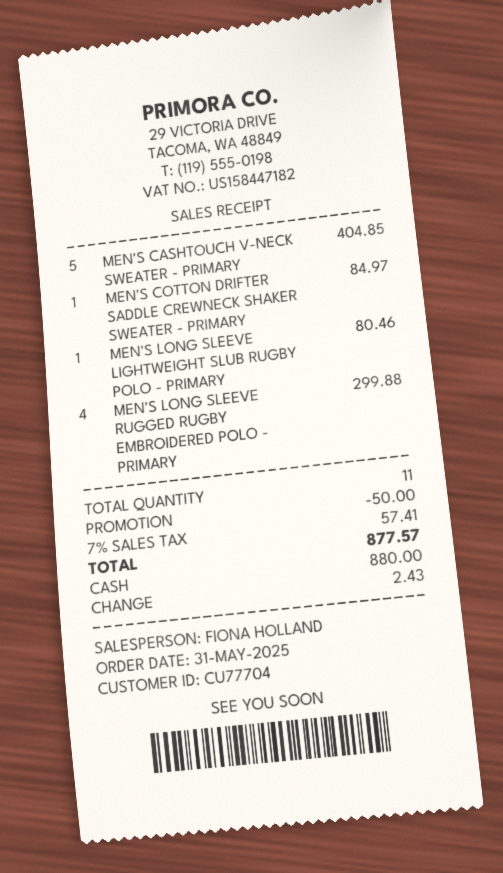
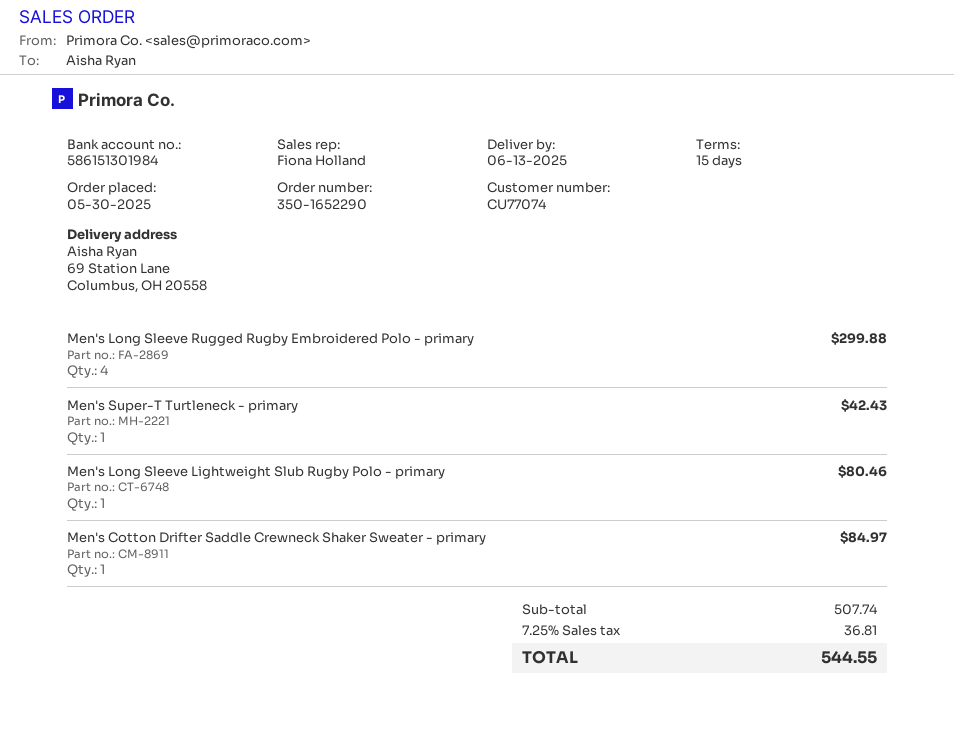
order date: 2025-05-31 -> 2025-05-30
customer number: CU77704 -> CU77074
MEN'S CASHTOUCH V-NECK SWEATER - PRIMARY: 5 for 404.85 -> none
Men's Super-T Turtleneck - primary: none -> 1 for 42.43
discount: 50.00 -> none
tax: 7% = 57.41 -> 7.25% = 36.81
total: 877.57 -> 544.55

